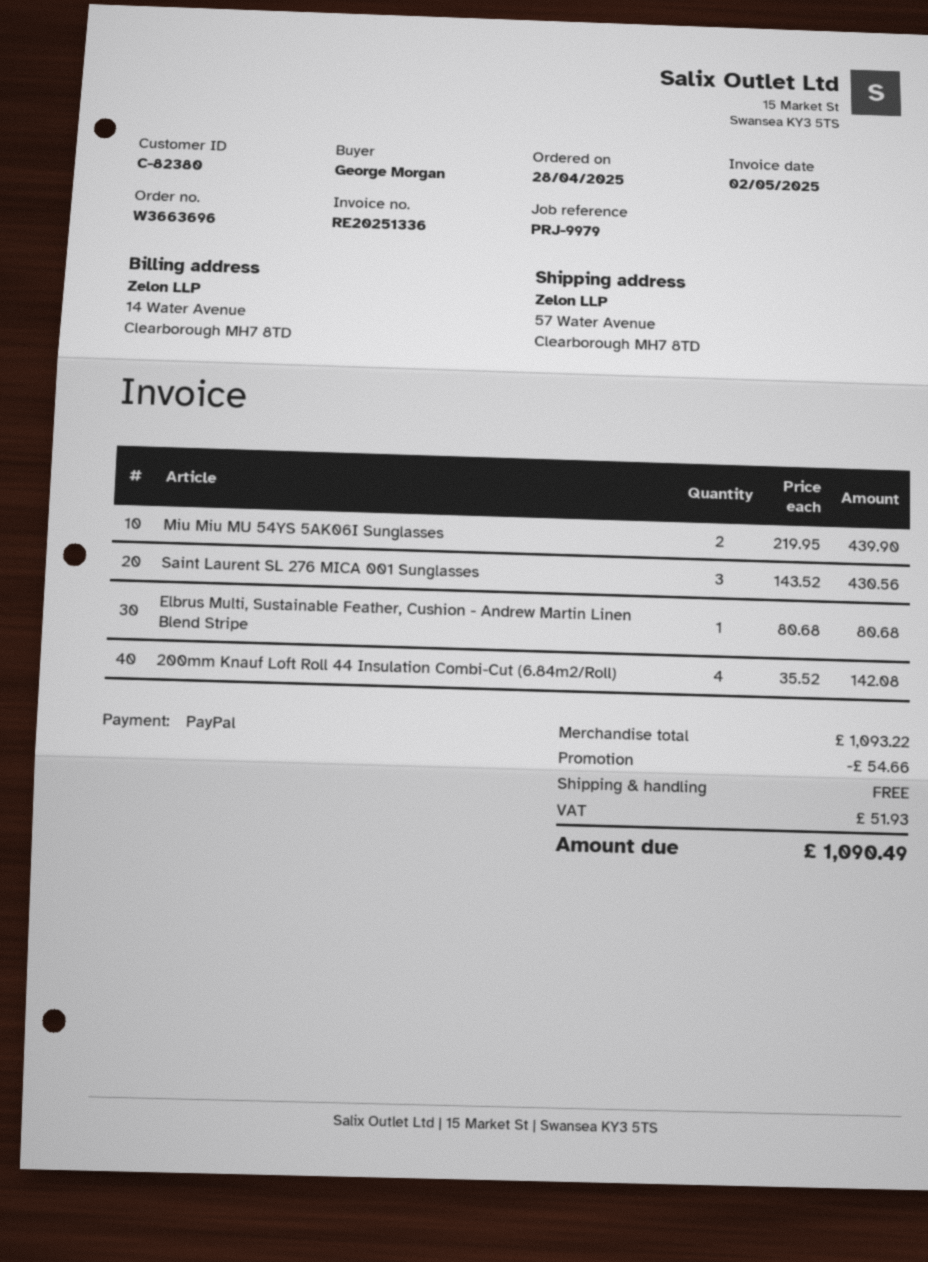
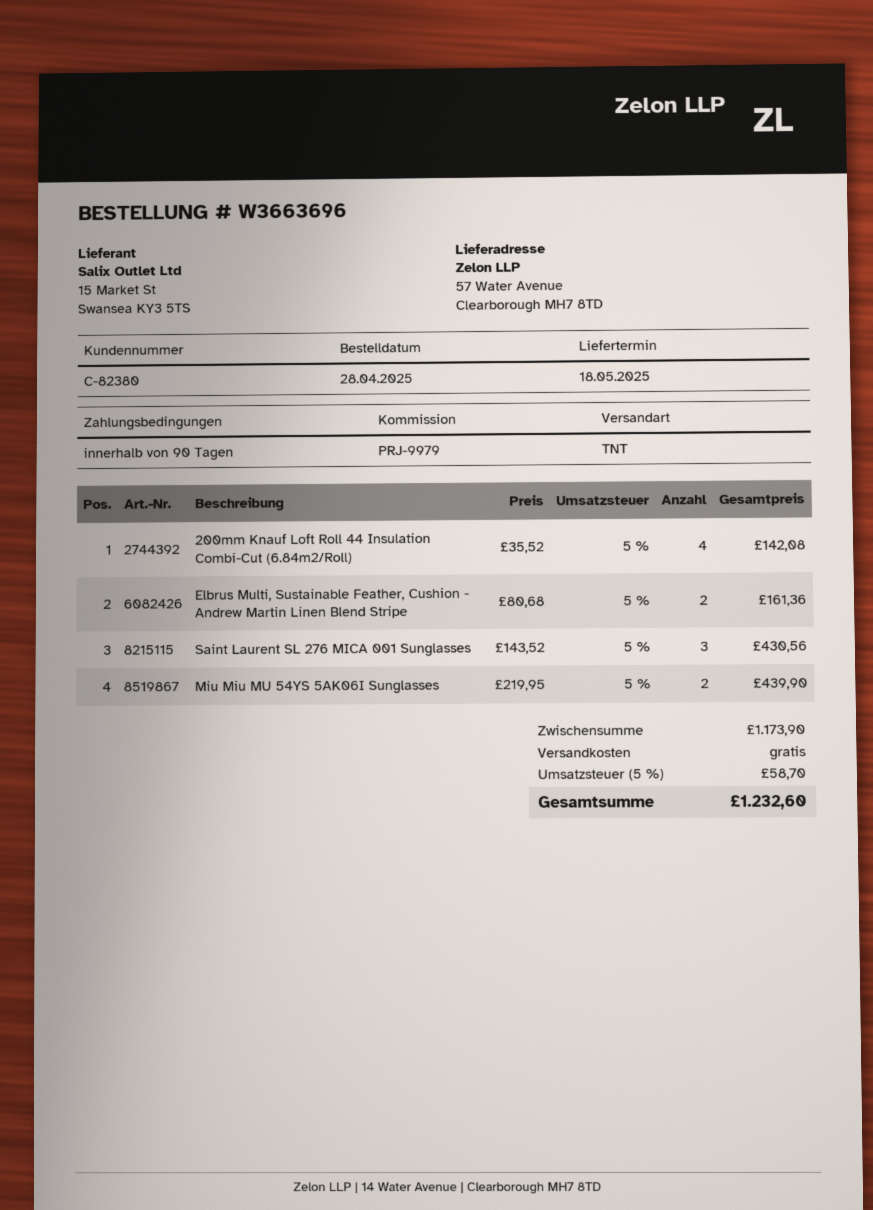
Elbrus Multi, Sustainable Feather, Cushion - Andrew Martin Linen Blend Stripe: 1 x 80.68 = 80.68 -> 2 x 80.68 = 161.36
subtotal: 1093.22 -> 1173.90
discount: 54.66 -> none
tax: 51.93 -> 58.70
total: 1090.49 -> 1232.60

